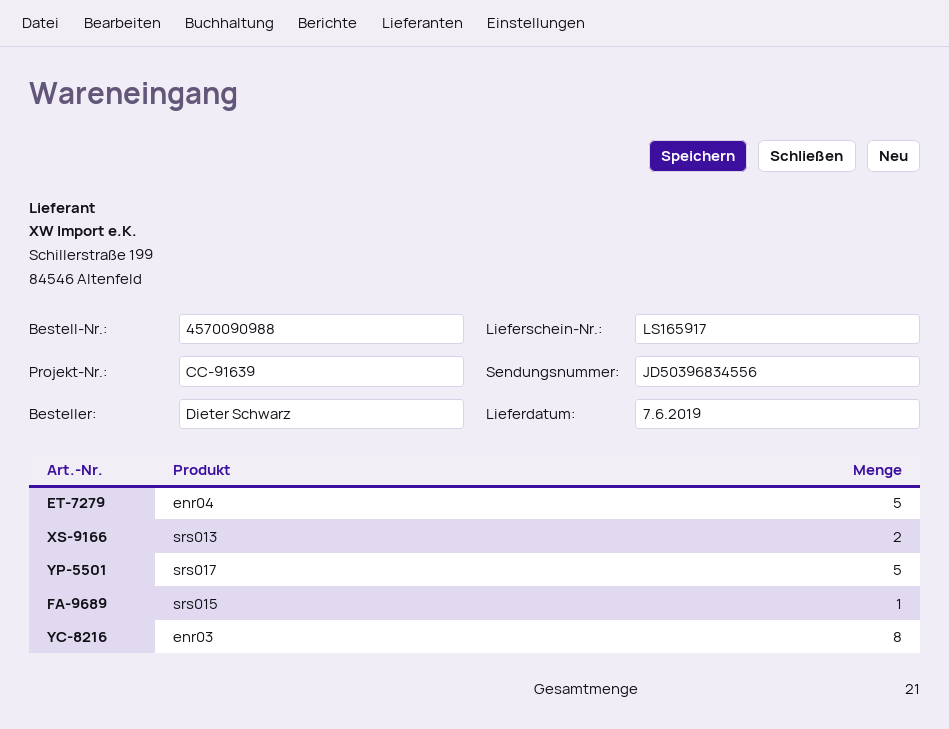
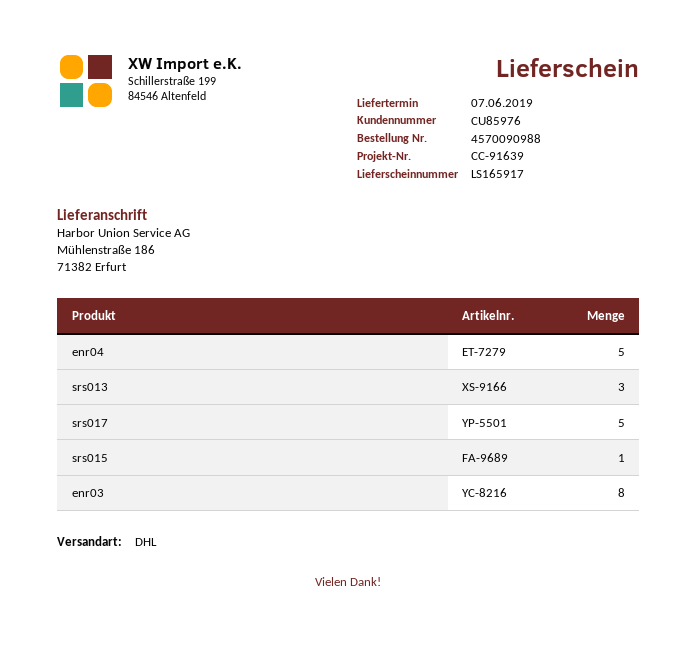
srs013: 2 -> 3

